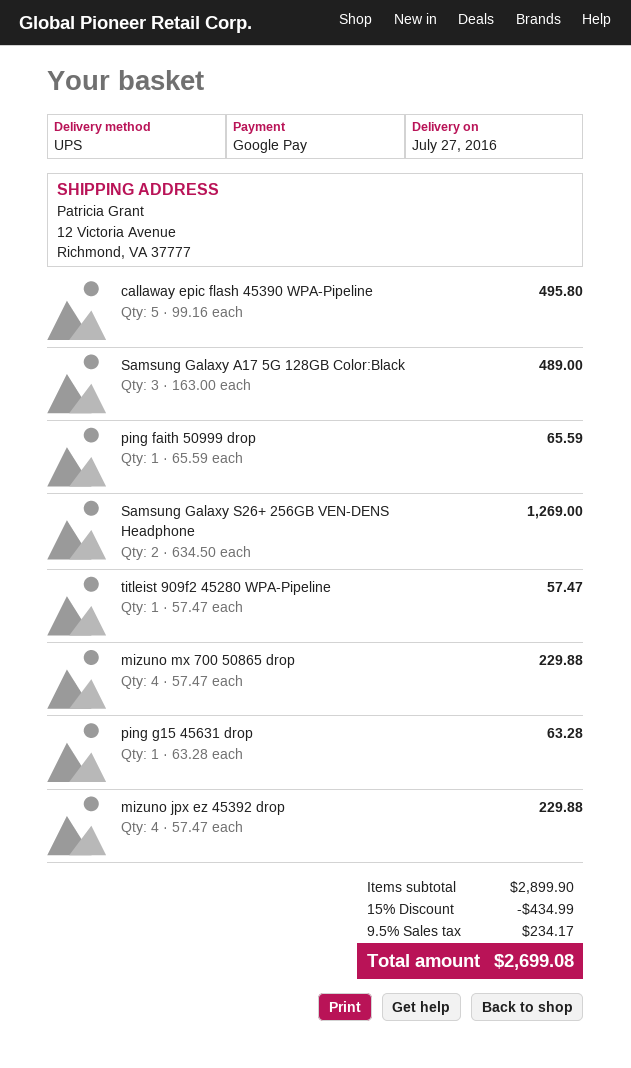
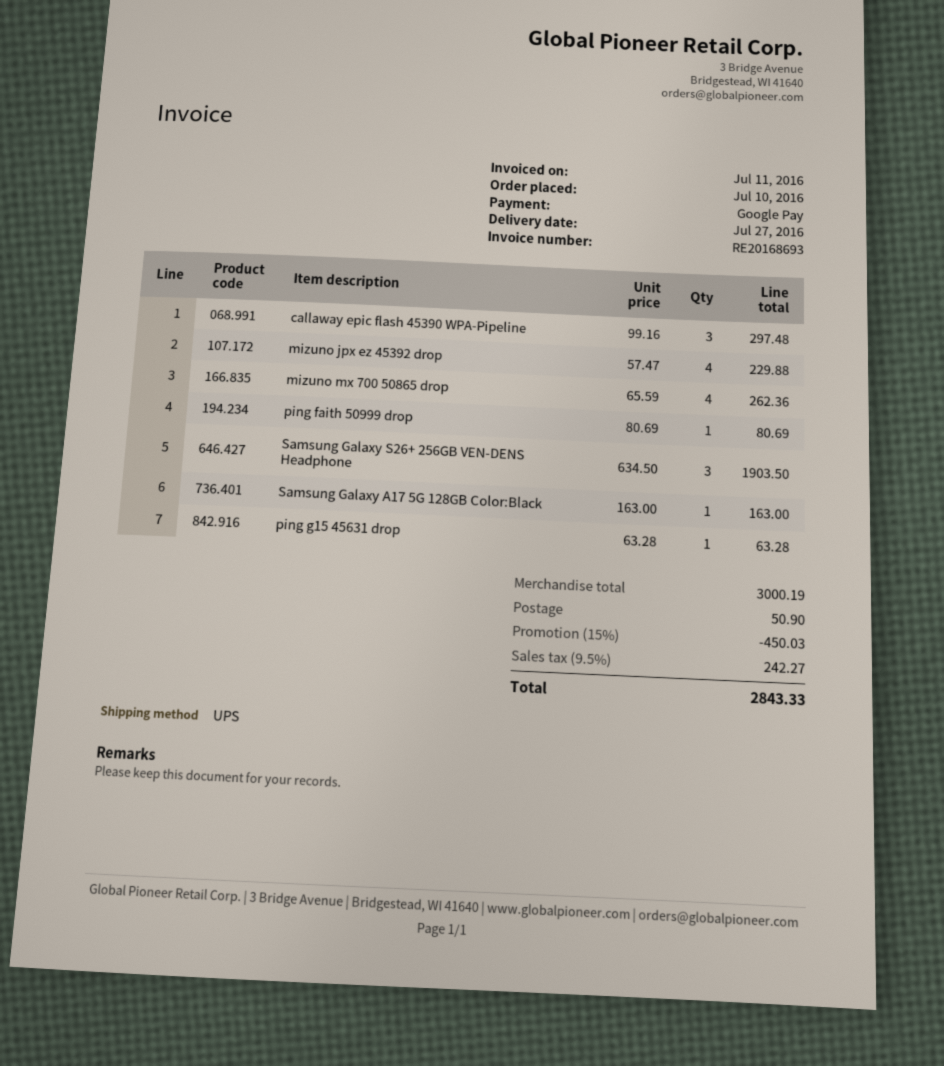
callaway epic flash 45390 WPA-Pipeline: 5 x 99.16 = 495.80 -> 3 x 99.16 = 297.48
Samsung Galaxy A17 5G 128GB Color:Black: 3 x 163.00 = 489.00 -> 1 x 163.00 = 163.00
ping faith 50999 drop: 1 x 65.59 = 65.59 -> 1 x 80.69 = 80.69
Samsung Galaxy S26+ 256GB VEN-DENS Headphone: 2 x 634.50 = 1269.00 -> 3 x 634.50 = 1903.50
titleist 909f2 45280 WPA-Pipeline: 1 x 57.47 = 57.47 -> none
mizuno mx 700 50865 drop: 4 x 57.47 = 229.88 -> 4 x 65.59 = 262.36
subtotal: 2899.90 -> 3000.19
discount: 15% = 434.99 -> 15% = 450.03
shipping: none -> 50.90
tax: 9.5% = 234.17 -> 9.5% = 242.27
total: 2699.08 -> 2843.33

